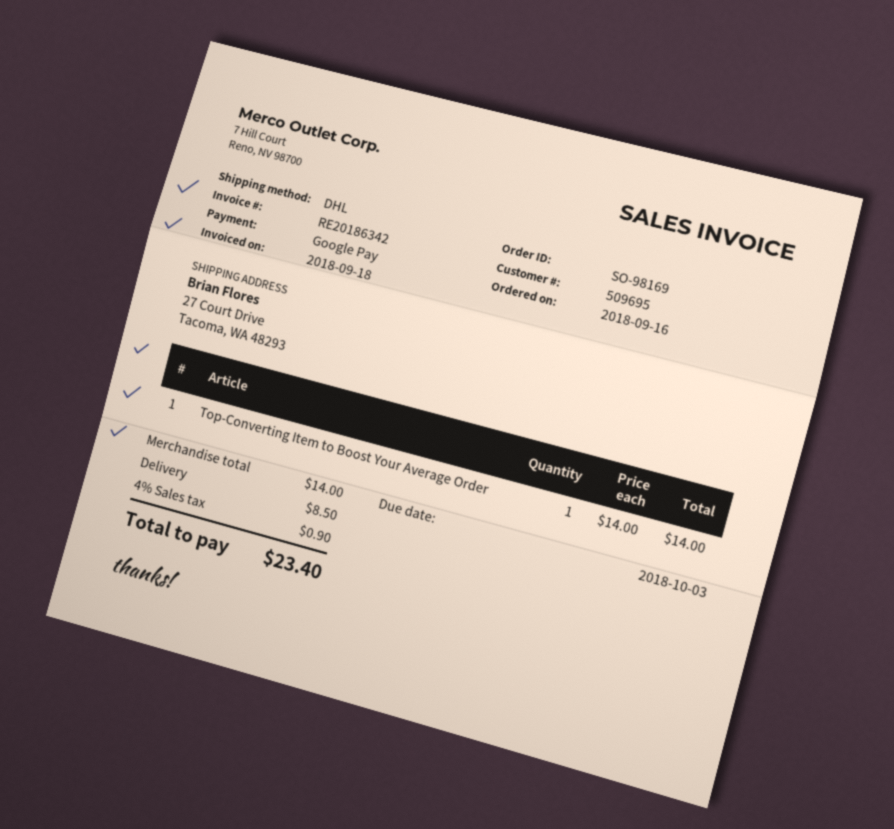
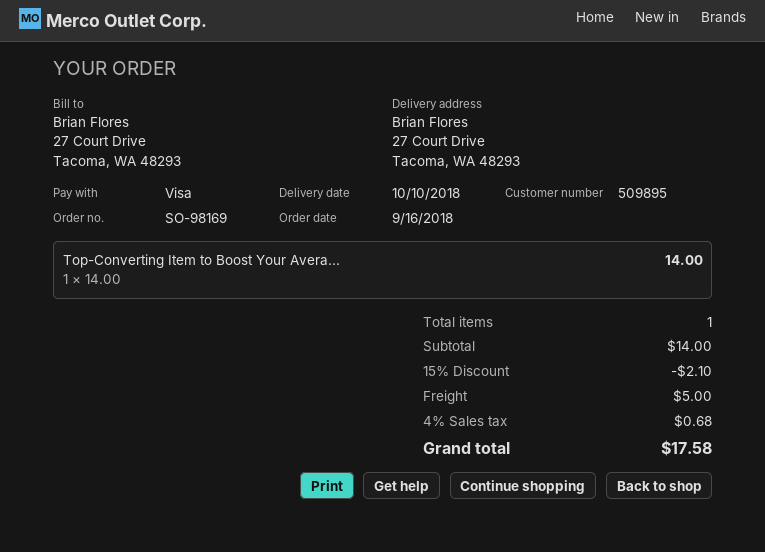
customer number: 509695 -> 509895
payment method: Google Pay -> Visa
discount: none -> 15% = 2.10
shipping: 8.50 -> 5.00
tax: 4% = 0.90 -> 4% = 0.68
total: 23.40 -> 17.58

